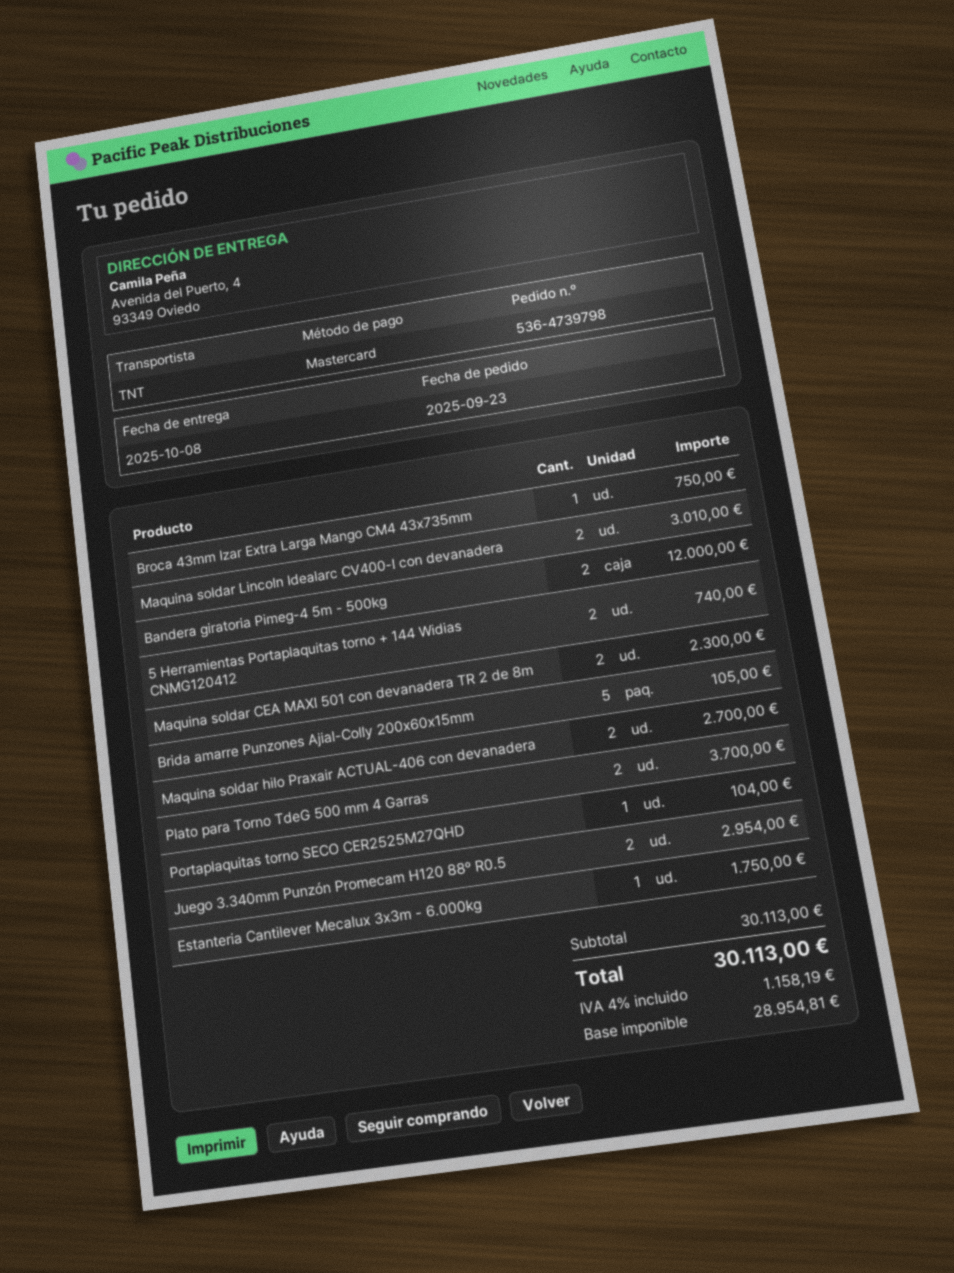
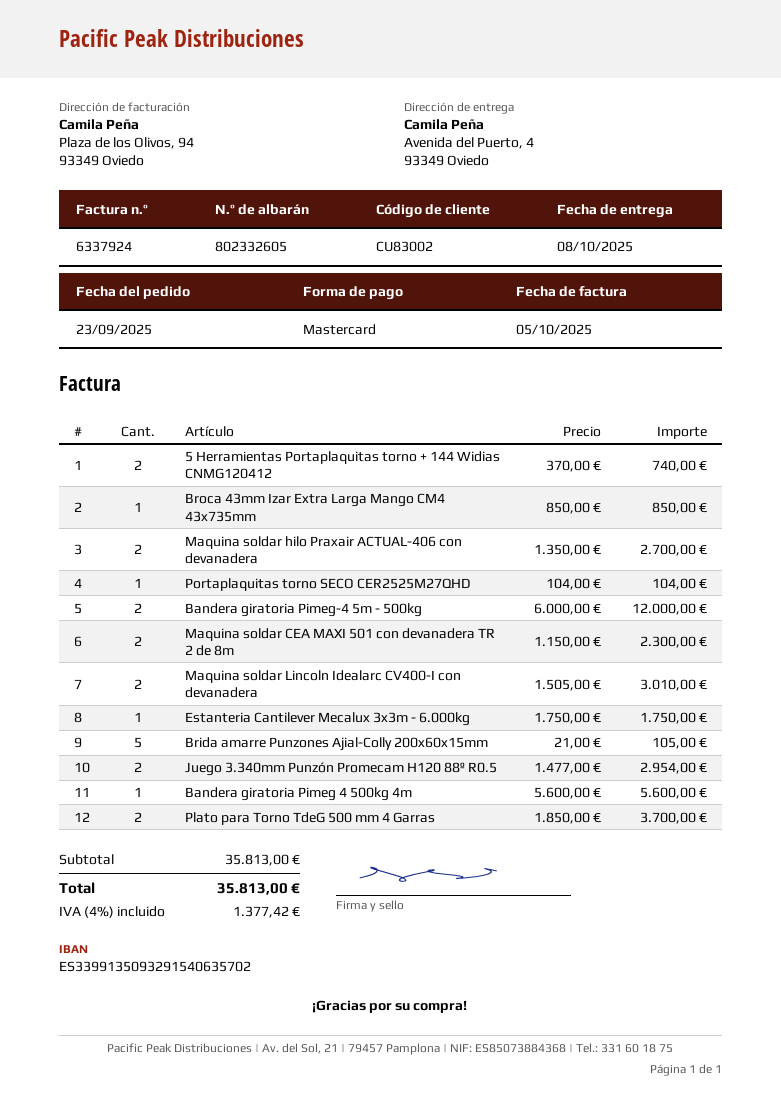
Broca 43mm Izar Extra Larga Mango CM4 43x735mm: 1 for 750.00 -> 1 for 850.00
Bandera giratoria Pimeg 4 500kg 4m: none -> 1 for 5600.00
subtotal: 30113.00 -> 35813.00
tax: 4% = 1158.19 -> 4% = 1377.42
total: 30113.00 -> 35813.00

